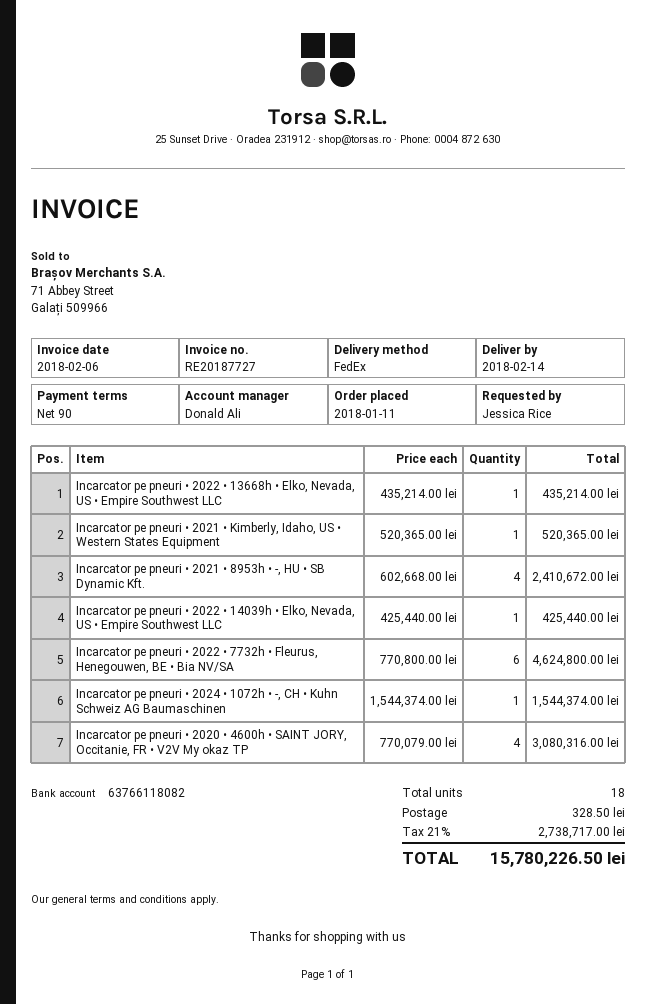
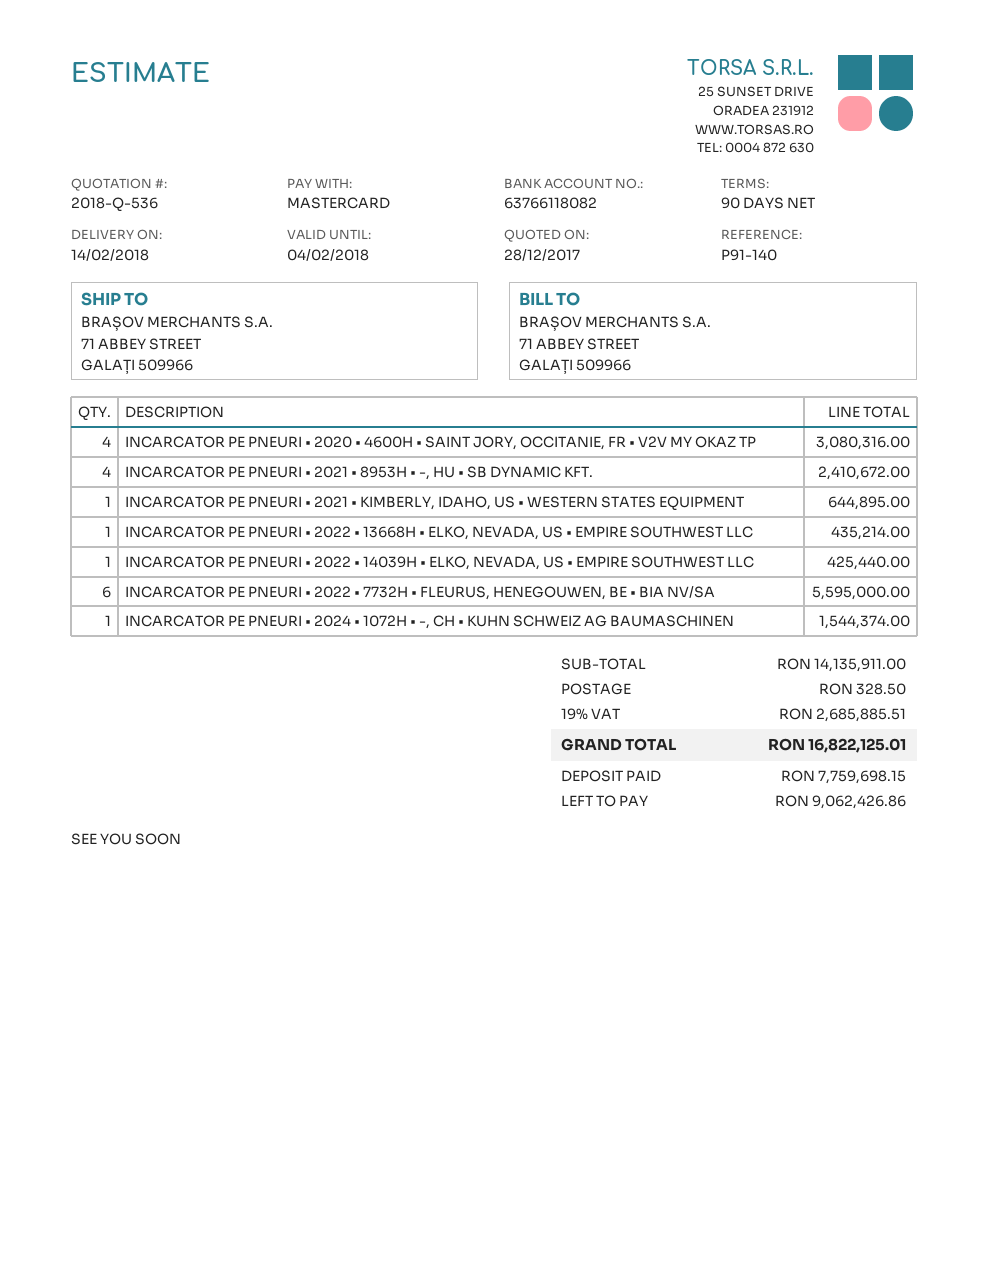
Incarcator pe pneuri • 2021 • Kimberly, Idaho, US • Western States Equipment: 1 for 520365.00 -> 1 for 644895.00
Incarcator pe pneuri • 2022 • 7732h • Fleurus, Henegouwen, BE • Bia NV/SA: 6 for 4624800.00 -> 6 for 5595000.00
tax: 21% = 2738717.00 -> 19% = 2685885.51
total: 15780226.50 -> 16822125.01

